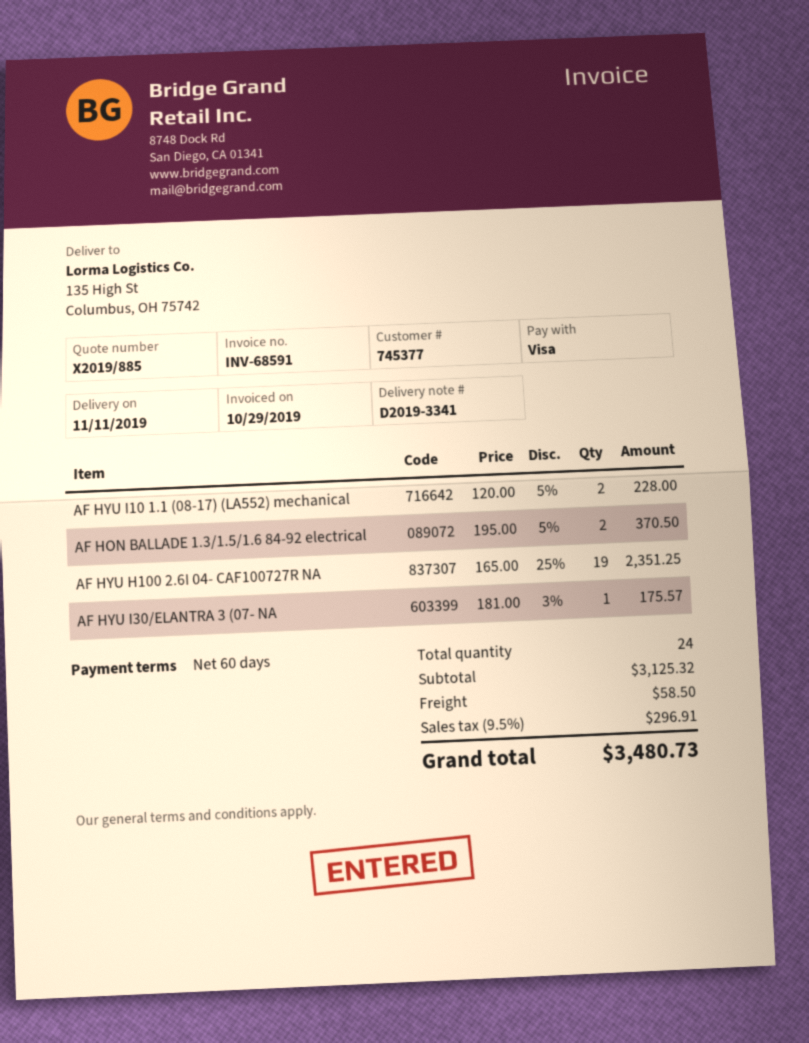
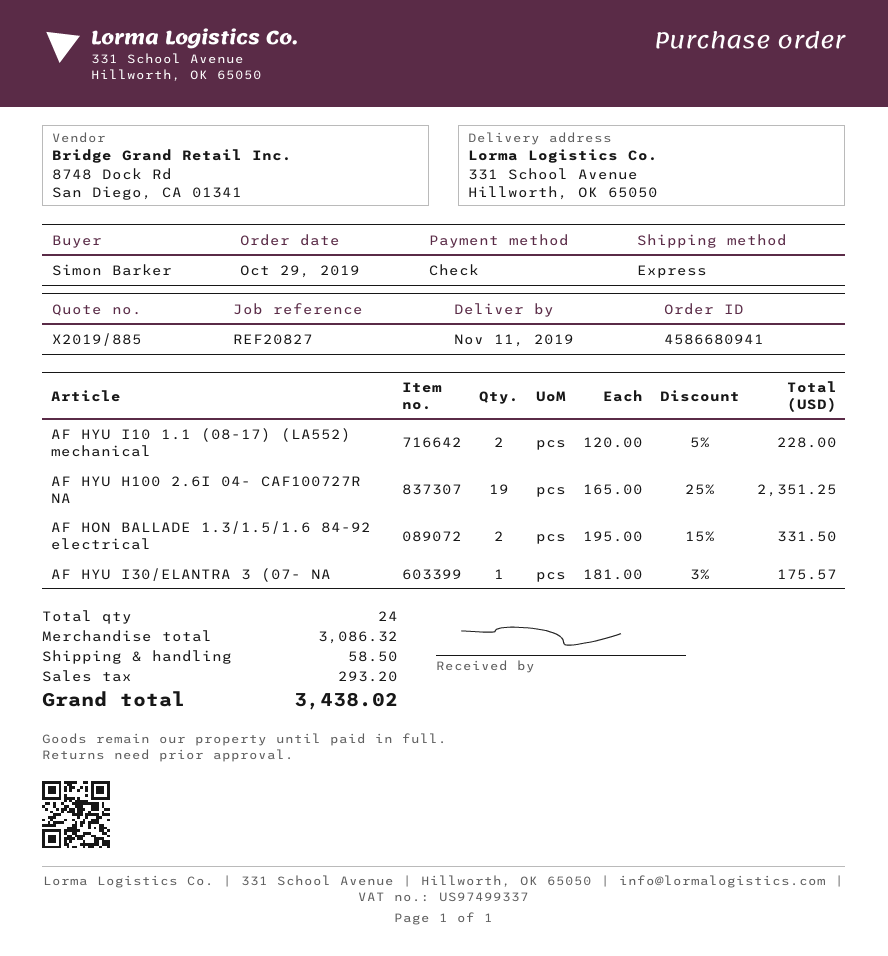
payment method: Visa -> cheque
ship to: 135 High St, Columbus, OH 75742 -> 331 School Avenue, Hillworth, OK 65050
AF HON BALLADE 1.3/1.5/1.6 84-92 electrical: 2 x 195.00 - 5% = 370.50 -> 2 x 195.00 - 15% = 331.50
subtotal: 3125.32 -> 3086.32
tax: 296.91 -> 293.20
total: 3480.73 -> 3438.02

